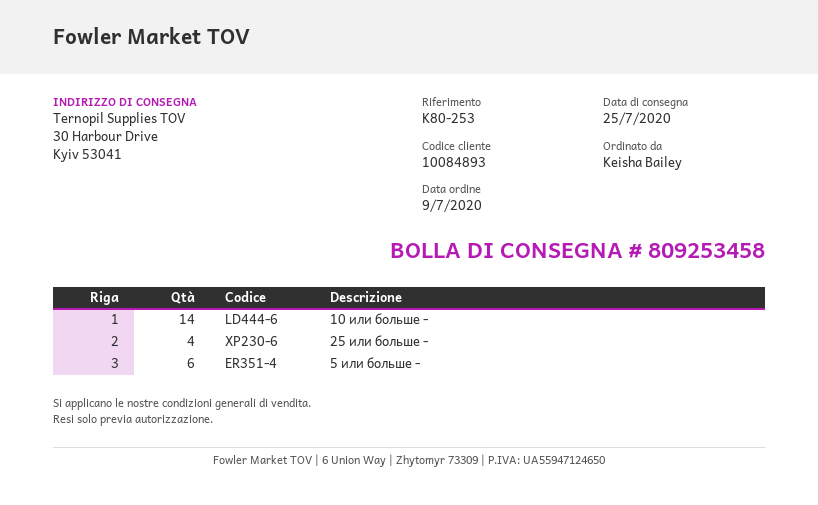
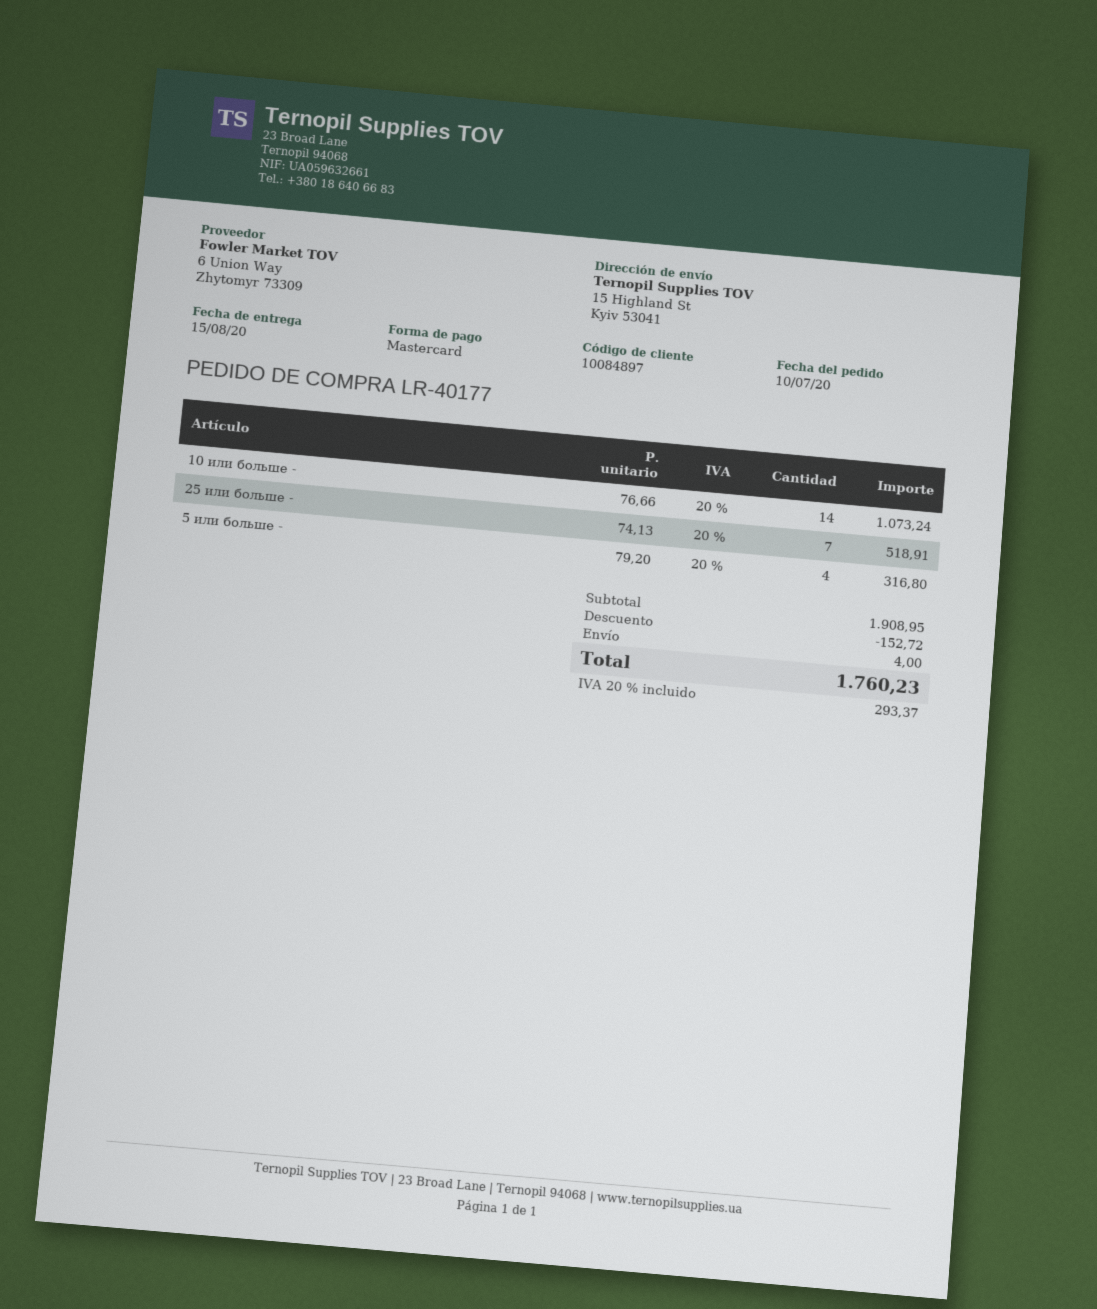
order date: 2020-07-09 -> 2020-07-10
delivery date: 2020-07-25 -> 2020-08-15
customer number: 10084893 -> 10084897
ship to: 30 Harbour Drive, Kyiv 53041 -> 15 Highland St, Kyiv 53041
25 или больше -: 4 -> 7
5 или больше -: 6 -> 4

